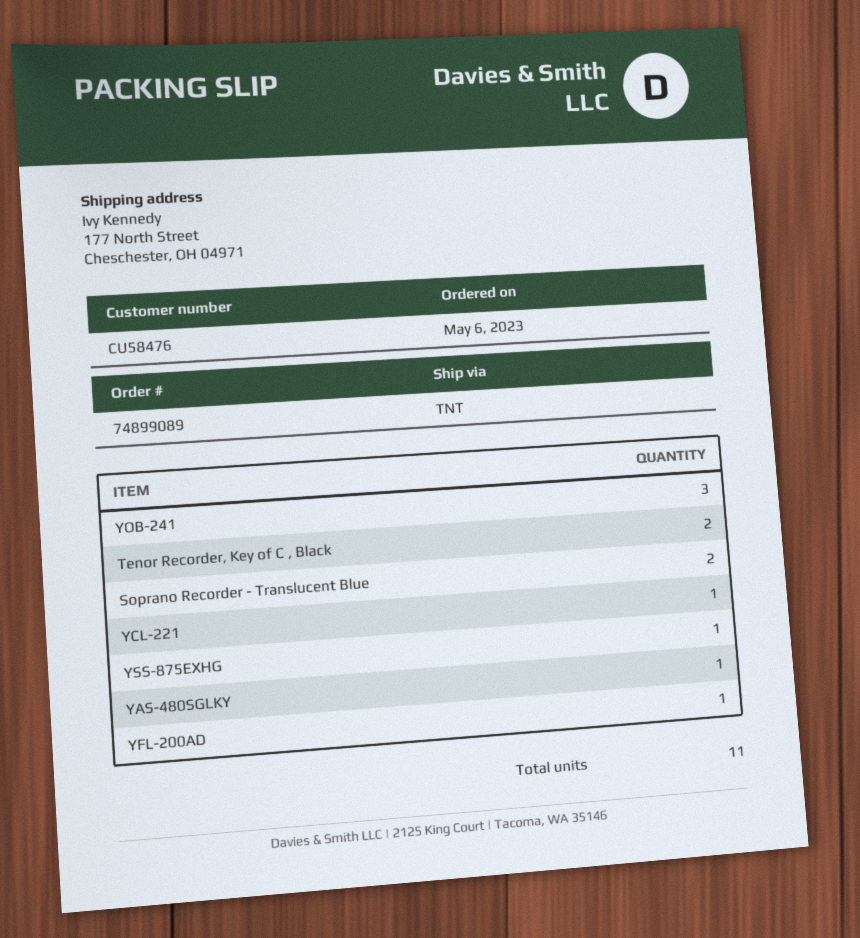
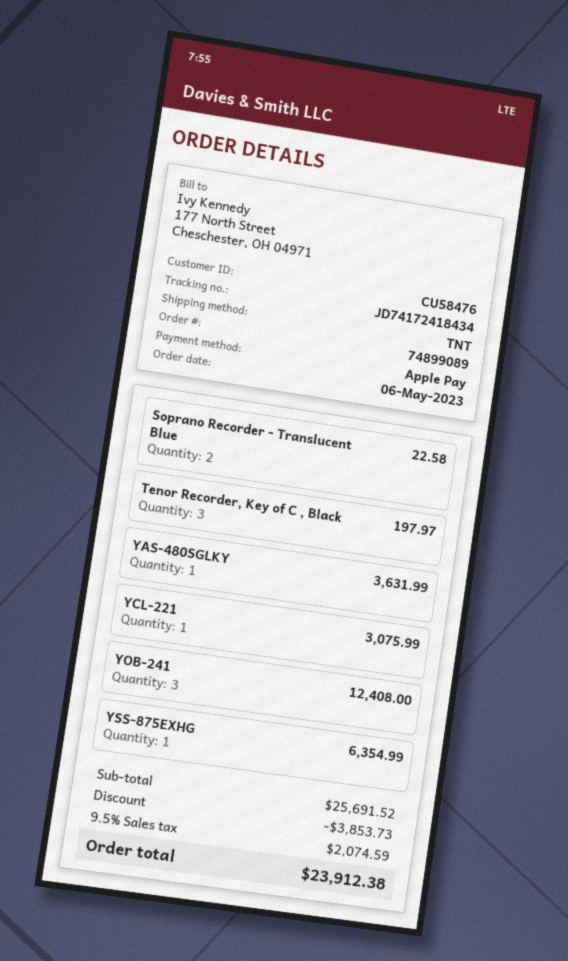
Tenor Recorder, Key of C , Black: 2 -> 3
YFL-200AD: 1 -> none

